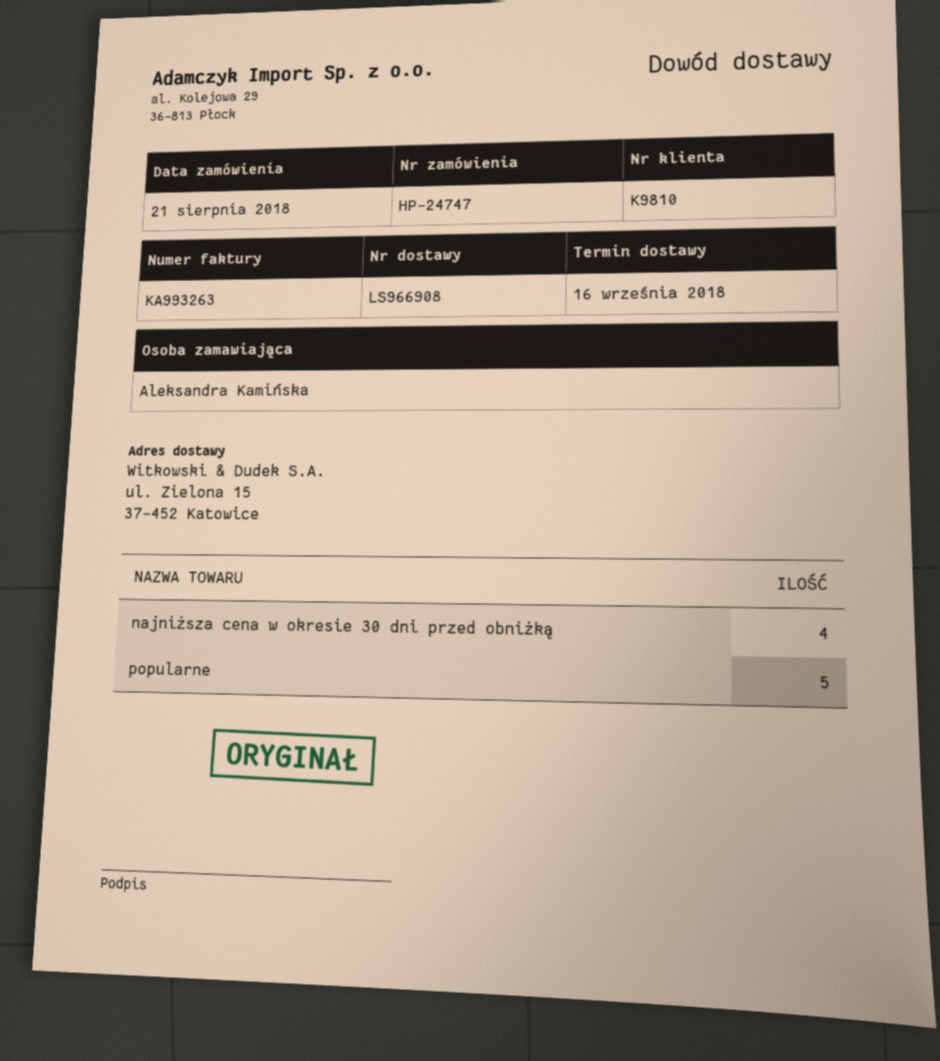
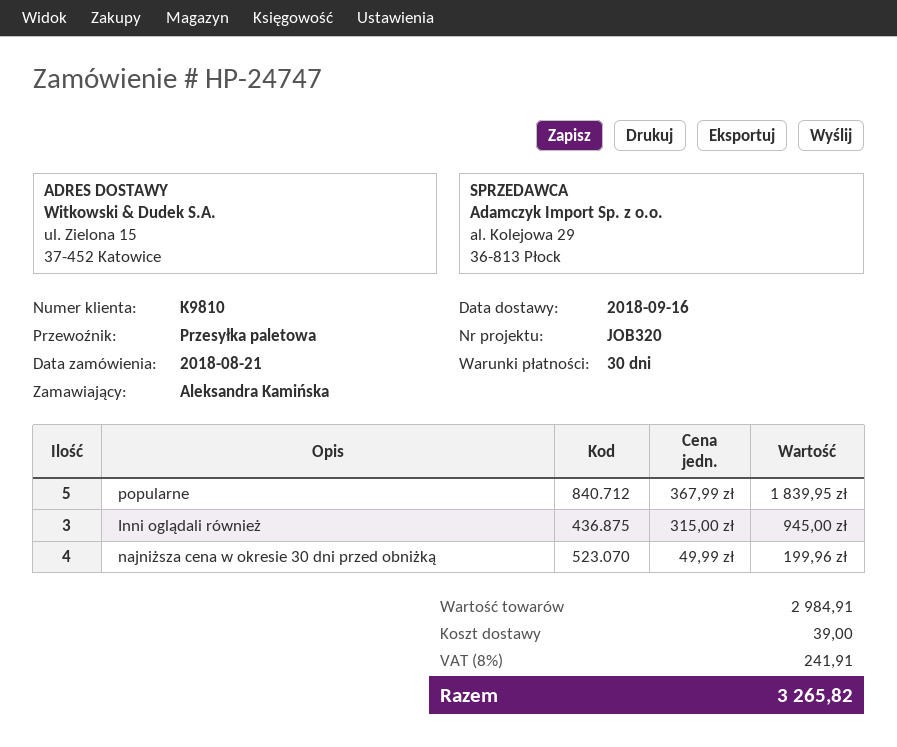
Inni oglądali również: none -> 3

